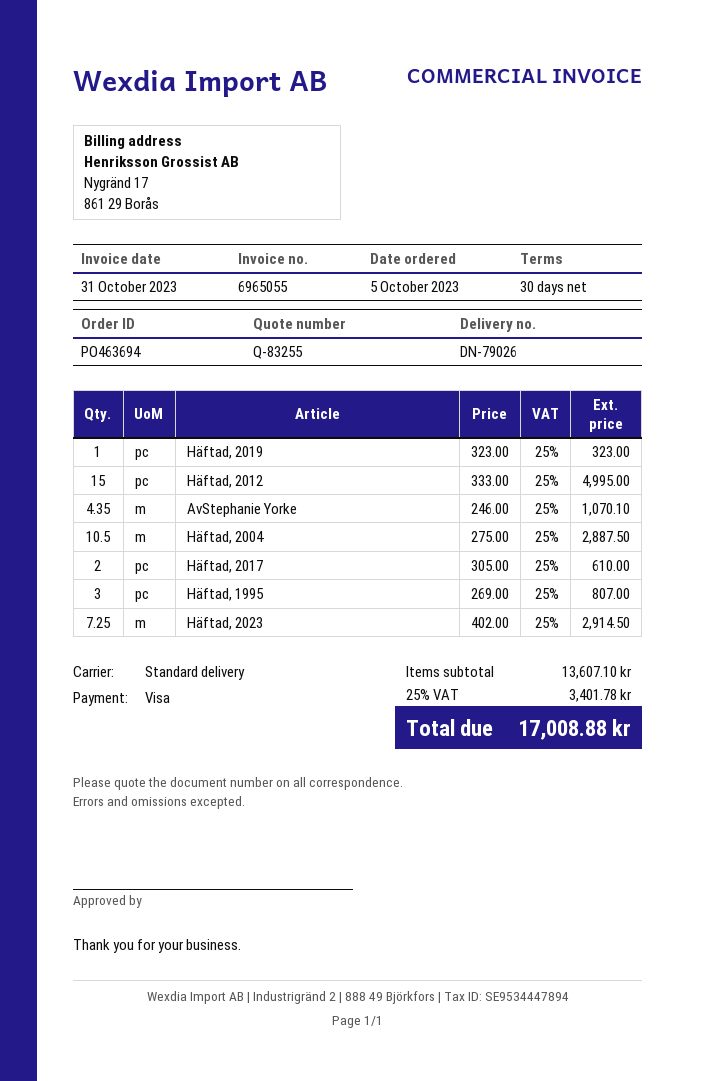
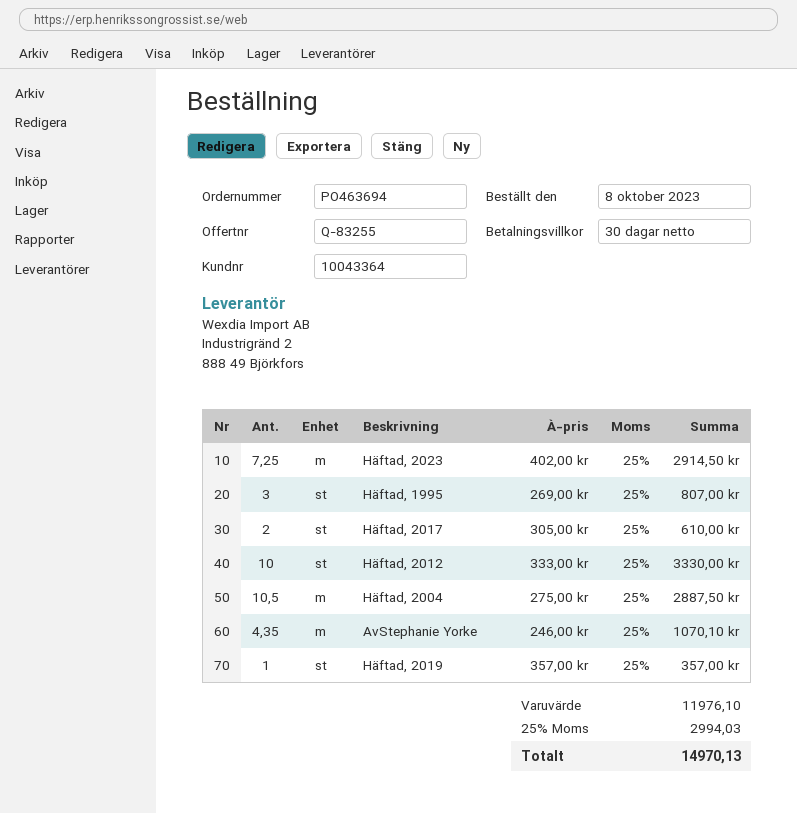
order date: 2023-10-05 -> 2023-10-08
Häftad, 2019: 1 x 323.00 = 323.00 -> 1 x 357.00 = 357.00
Häftad, 2012: 15 x 333.00 = 4995.00 -> 10 x 333.00 = 3330.00
subtotal: 13607.10 -> 11976.10
tax: 25% = 3401.78 -> 25% = 2994.03
total: 17008.88 -> 14970.13

